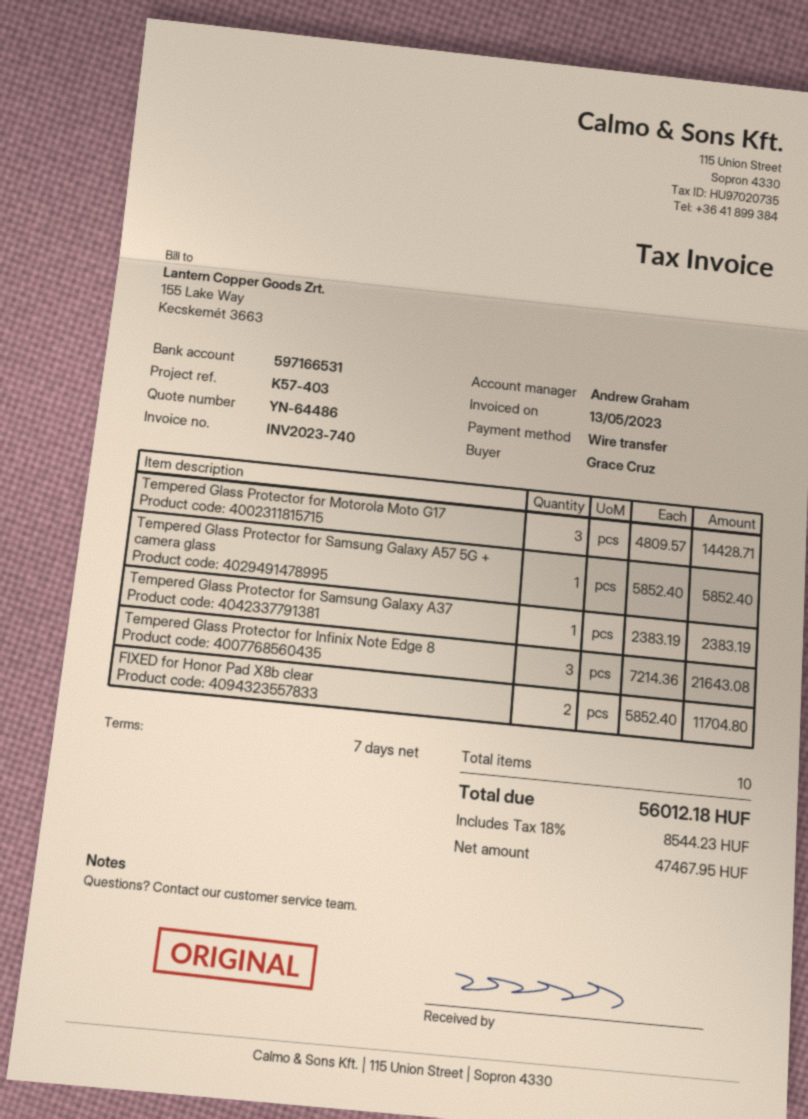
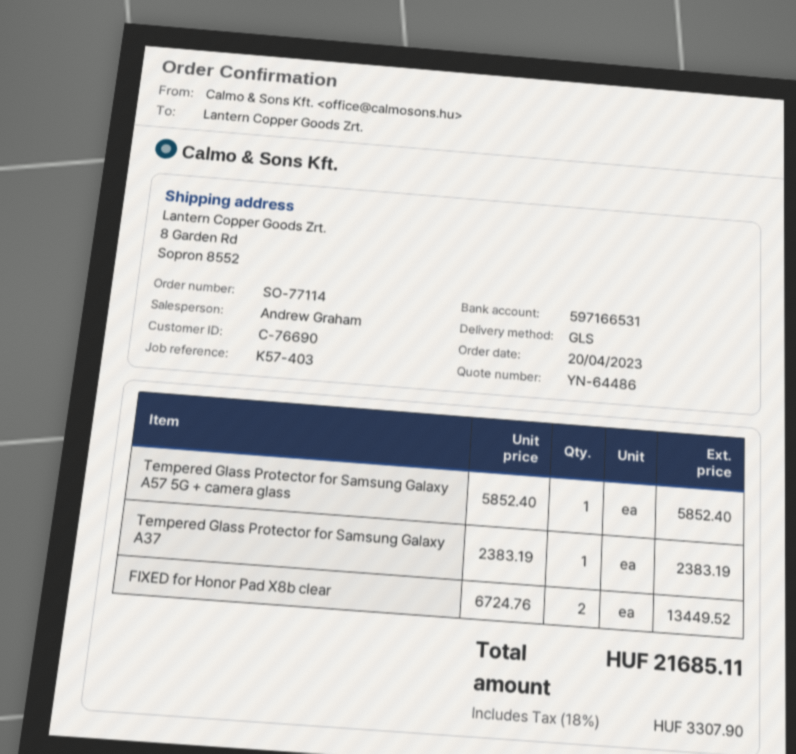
Tempered Glass Protector for Motorola Moto G17: 3 x 4809.57 = 14428.71 -> none
Tempered Glass Protector for Infinix Note Edge 8: 3 x 7214.36 = 21643.08 -> none
FIXED for Honor Pad X8b clear: 2 x 5852.40 = 11704.80 -> 2 x 6724.76 = 13449.52
tax: 18% = 8544.23 -> 18% = 3307.90
total: 56012.18 -> 21685.11

